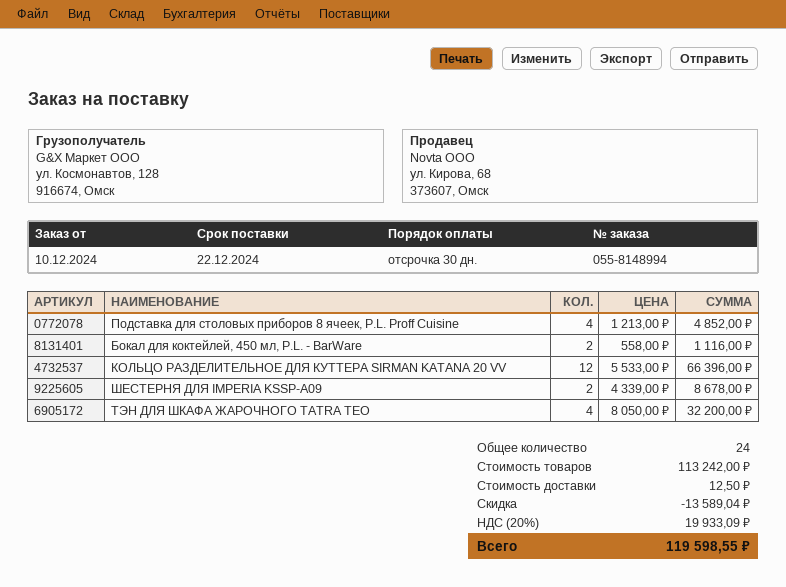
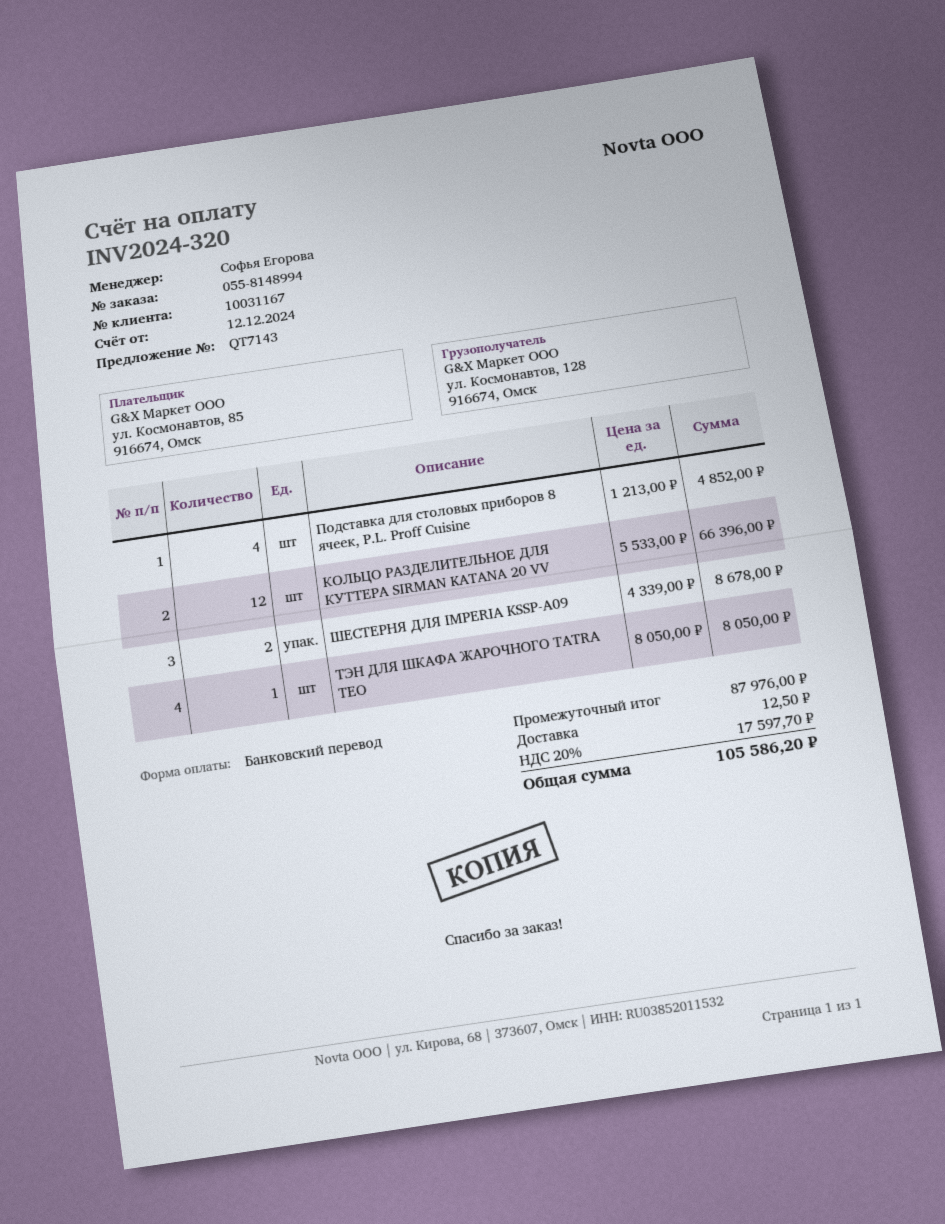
Бокал для коктейлей, 450 мл, P.L. - BarWare: 2 x 558.00 = 1116.00 -> none
ТЭН ДЛЯ ШКАФА ЖАРОЧНОГО TATRA TEO: 4 x 8050.00 = 32200.00 -> 1 x 8050.00 = 8050.00
subtotal: 113242.00 -> 87976.00
discount: 13589.04 -> none
tax: 20% = 19933.09 -> 20% = 17597.70
total: 119598.55 -> 105586.20

